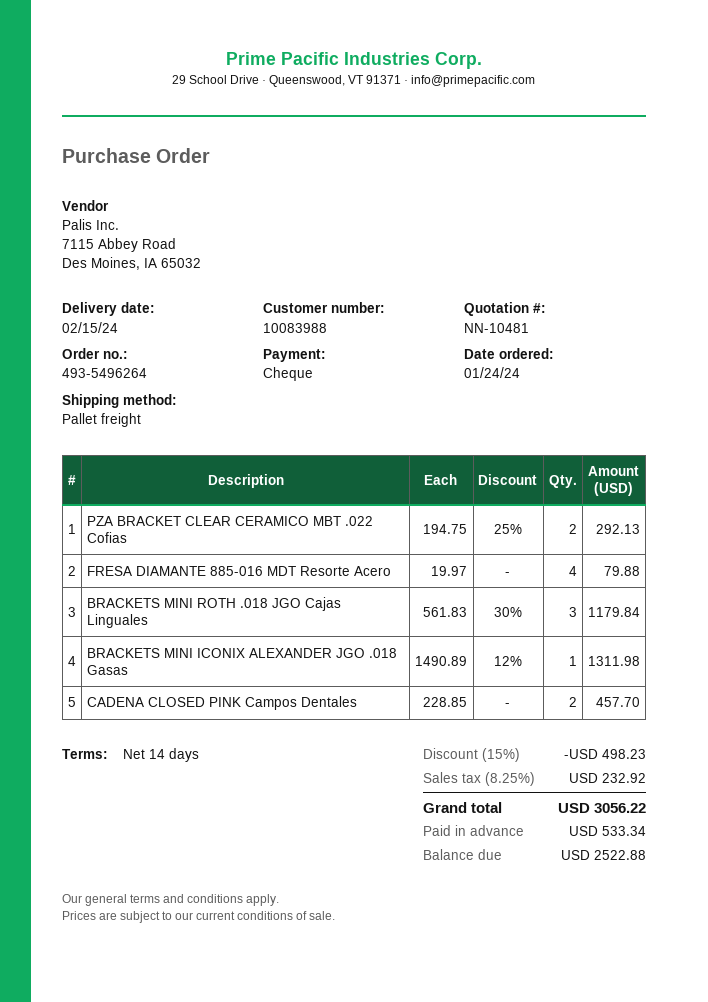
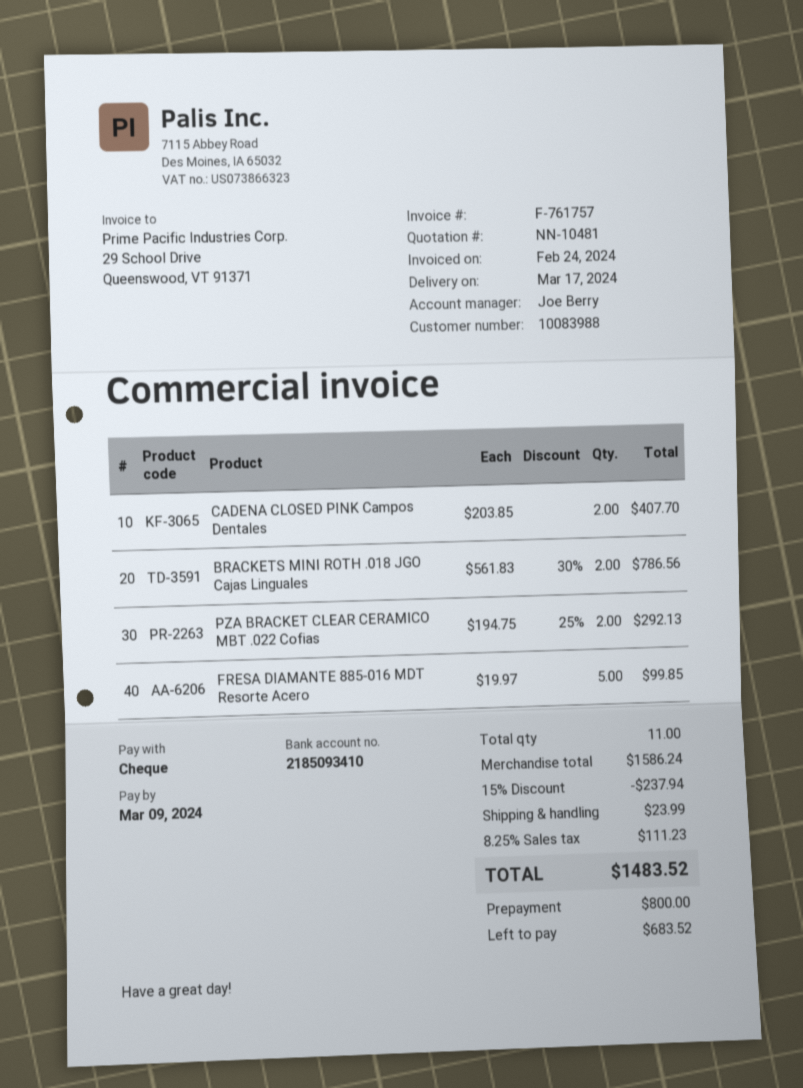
delivery date: 2024-02-15 -> 2024-03-17
FRESA DIAMANTE 885-016 MDT Resorte Acero: 4 x 19.97 = 79.88 -> 5 x 19.97 = 99.85
BRACKETS MINI ROTH .018 JGO Cajas Linguales: 3 x 561.83 - 30% = 1179.84 -> 2 x 561.83 - 30% = 786.56
BRACKETS MINI ICONIX ALEXANDER JGO .018 Gasas: 1 x 1490.89 - 12% = 1311.98 -> none
CADENA CLOSED PINK Campos Dentales: 2 x 228.85 = 457.70 -> 2 x 203.85 = 407.70
discount: 15% = 498.23 -> 15% = 237.94
shipping: none -> 23.99
tax: 8.25% = 232.92 -> 8.25% = 111.23
total: 3056.22 -> 1483.52
deposit: 533.34 -> 800.00
balance: 2522.88 -> 683.52

